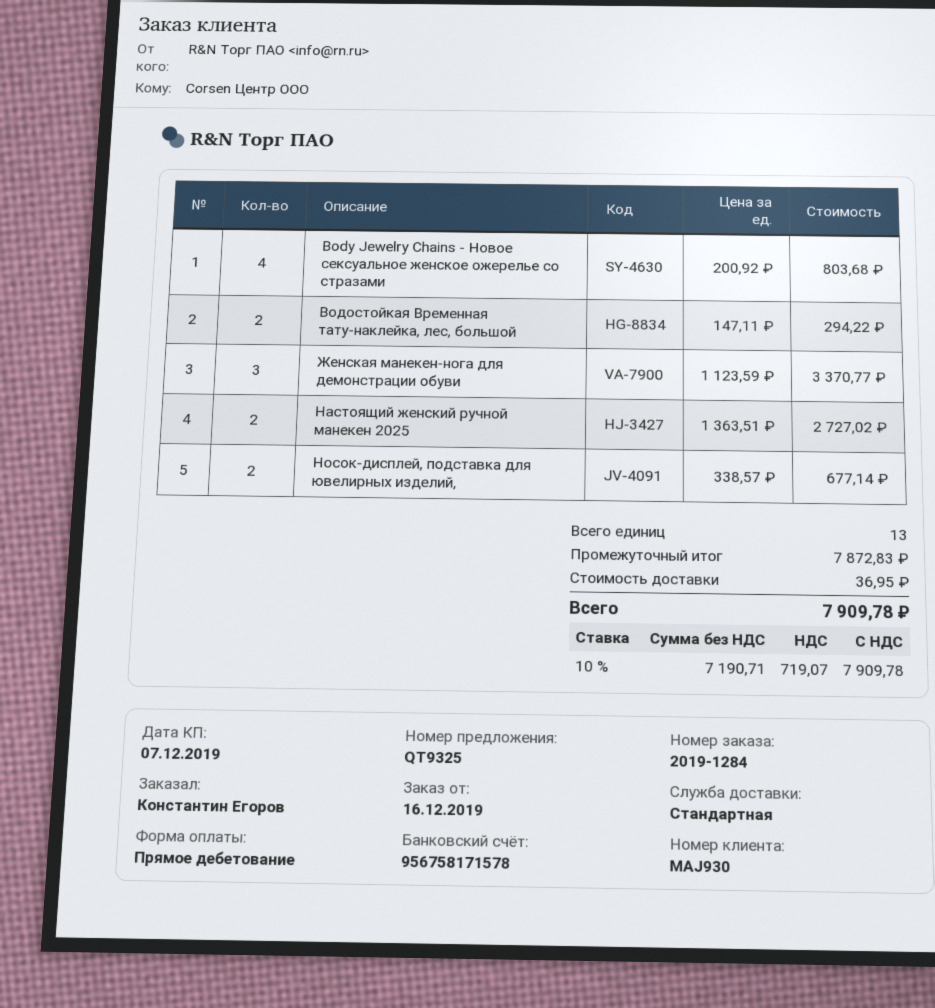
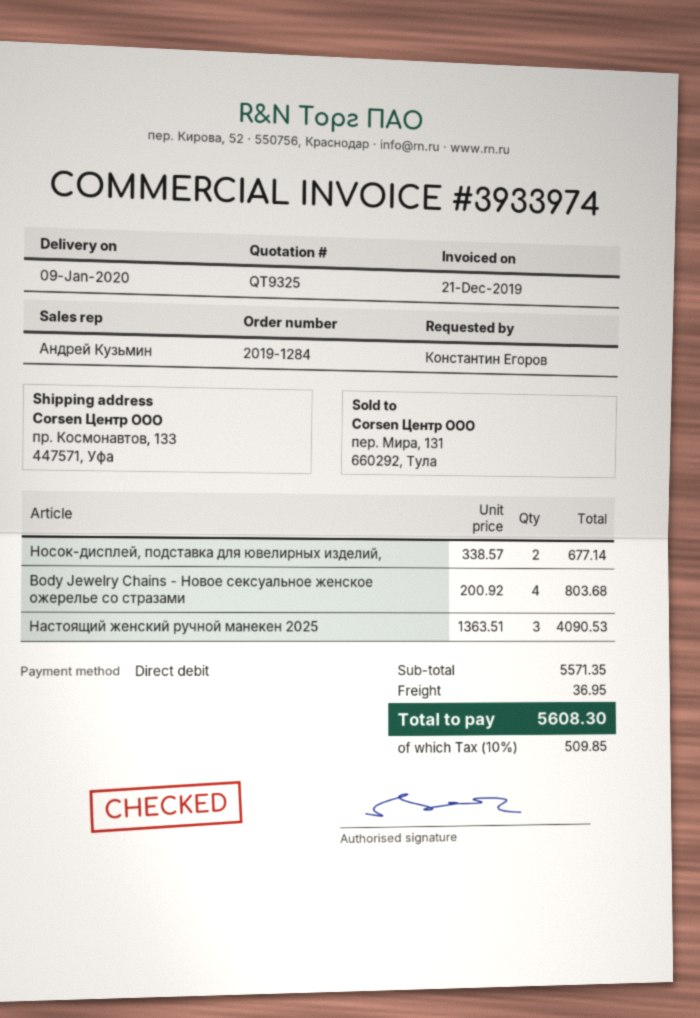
Водостойкая Временная тату-наклейка, лес, большой: 2 x 147.11 = 294.22 -> none
Женская манекен-нога для демонстрации обуви: 3 x 1123.59 = 3370.77 -> none
Настоящий женский ручной манекен 2025: 2 x 1363.51 = 2727.02 -> 3 x 1363.51 = 4090.53
subtotal: 7872.83 -> 5571.35
tax: 10% = 719.07 -> 10% = 509.85
total: 7909.78 -> 5608.30

